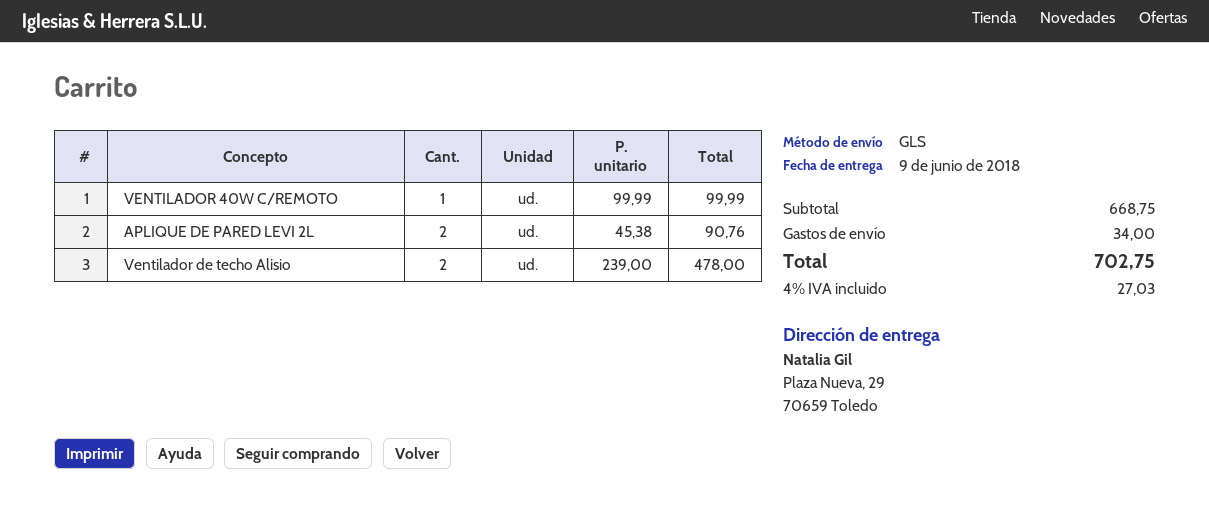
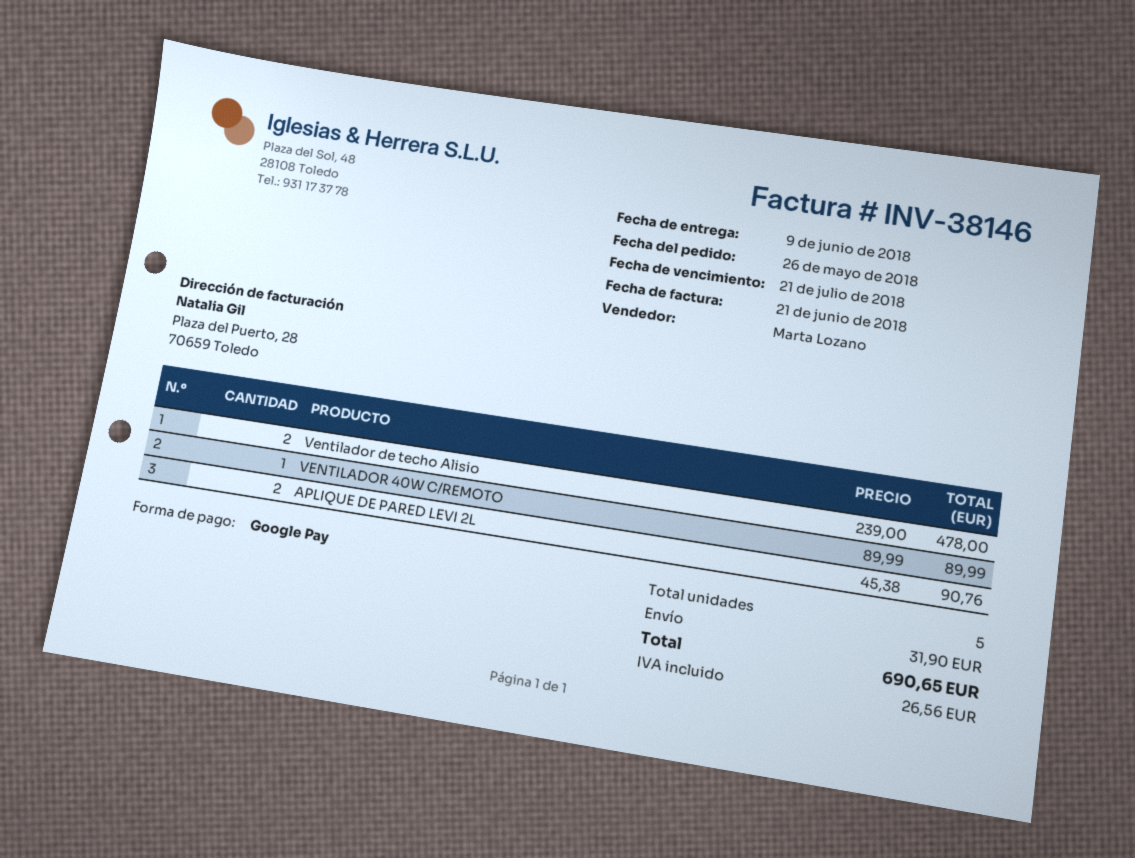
VENTILADOR 40W C/REMOTO: 1 x 99.99 = 99.99 -> 1 x 89.99 = 89.99
shipping: 34.00 -> 31.90
tax: 27.03 -> 26.56
total: 702.75 -> 690.65

